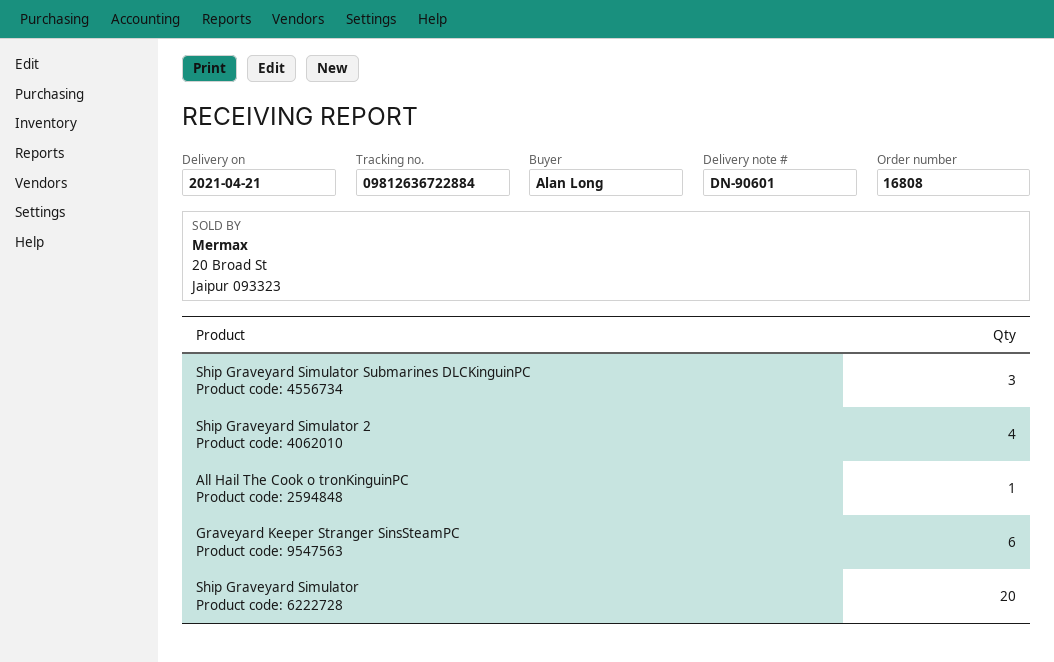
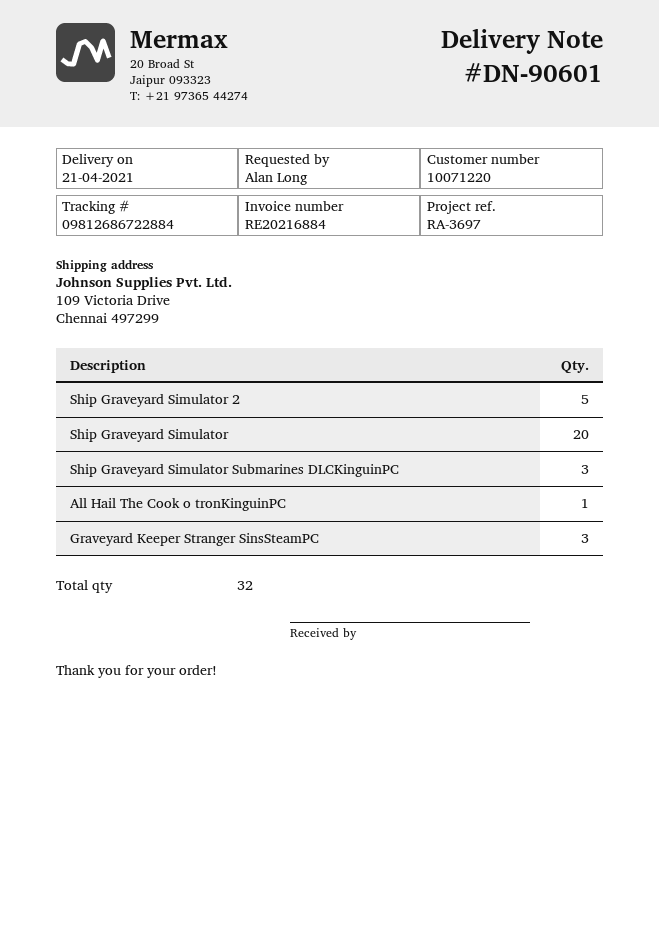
tracking number: 09812636722884 -> 09812686722884
Ship Graveyard Simulator 2: 4 -> 5
Graveyard Keeper Stranger SinsSteamPC: 6 -> 3

